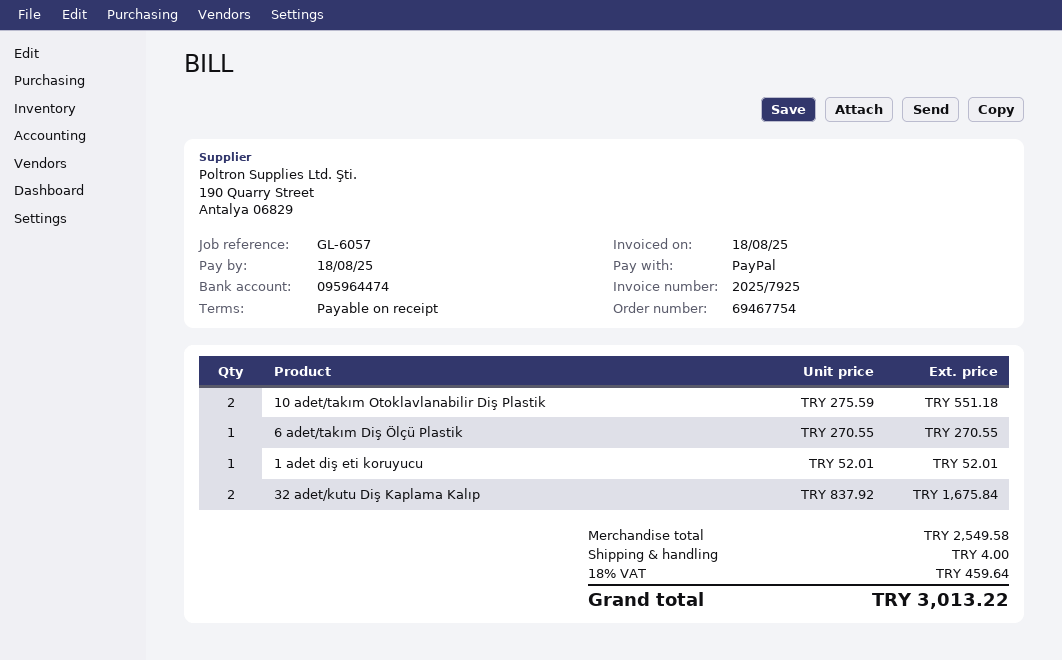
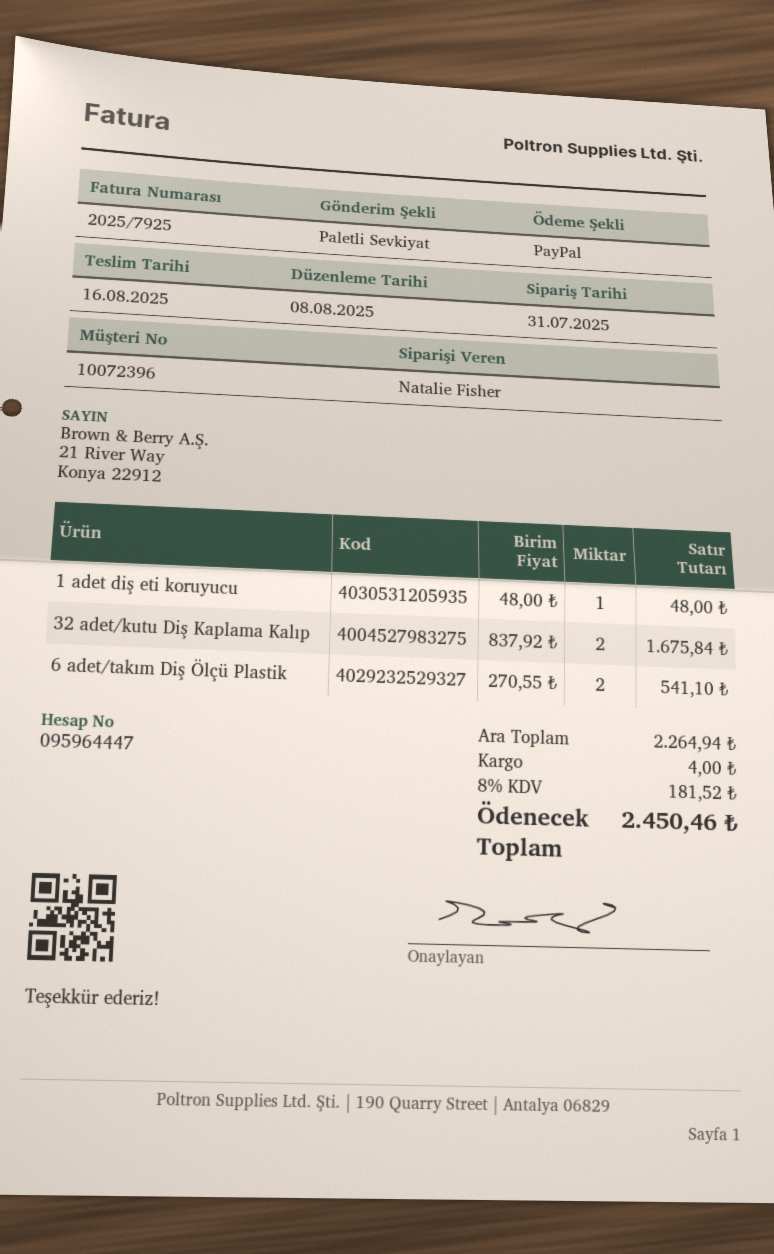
invoice date: 2025-08-18 -> 2025-08-08
bank account: 095964474 -> 095964447
10 adet/takım Otoklavlanabilir Diş Plastik: 2 x 275.59 = 551.18 -> none
6 adet/takım Diş Ölçü Plastik: 1 x 270.55 = 270.55 -> 2 x 270.55 = 541.10
1 adet diş eti koruyucu: 1 x 52.01 = 52.01 -> 1 x 48.00 = 48.00
subtotal: 2549.58 -> 2264.94
tax: 18% = 459.64 -> 8% = 181.52
total: 3013.22 -> 2450.46

